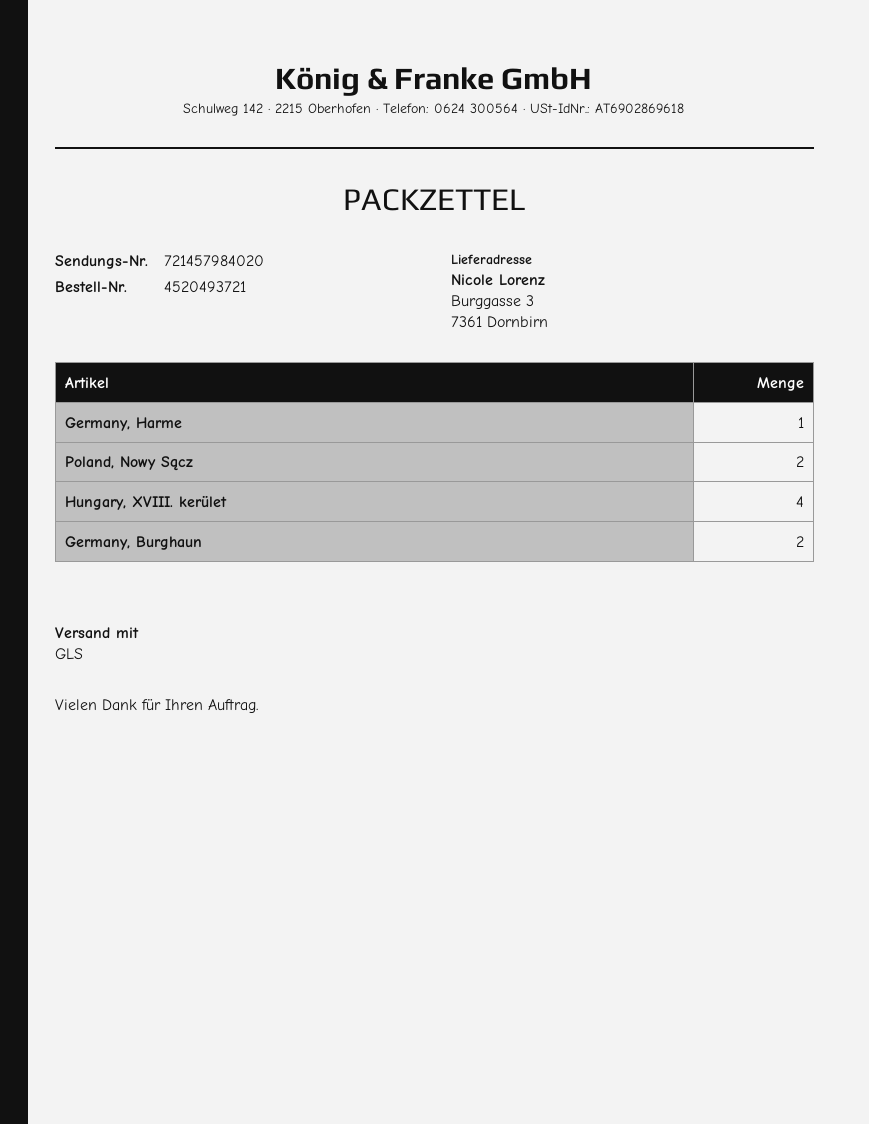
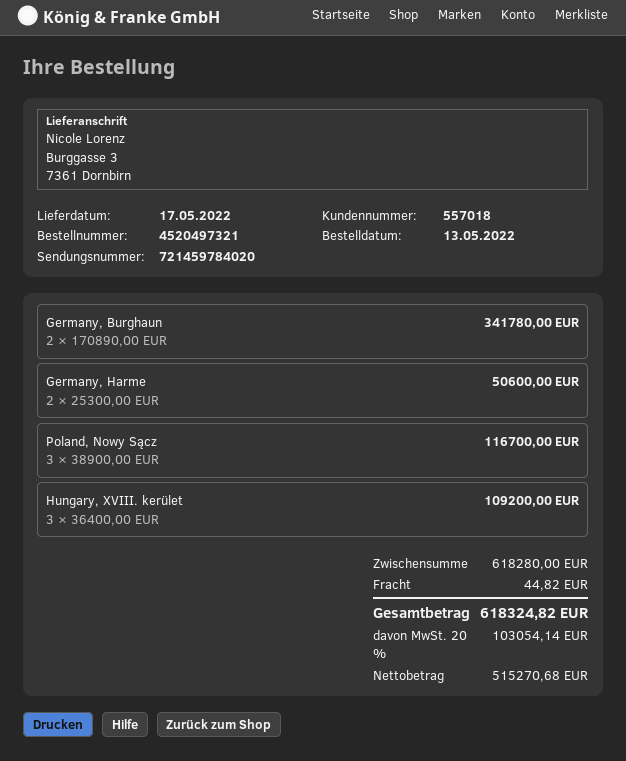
order number: 4520493721 -> 4520497321
tracking number: 721457984020 -> 721459784020
Germany, Harme: 1 -> 2
Poland, Nowy Sącz: 2 -> 3
Hungary, XVIII. kerület: 4 -> 3

